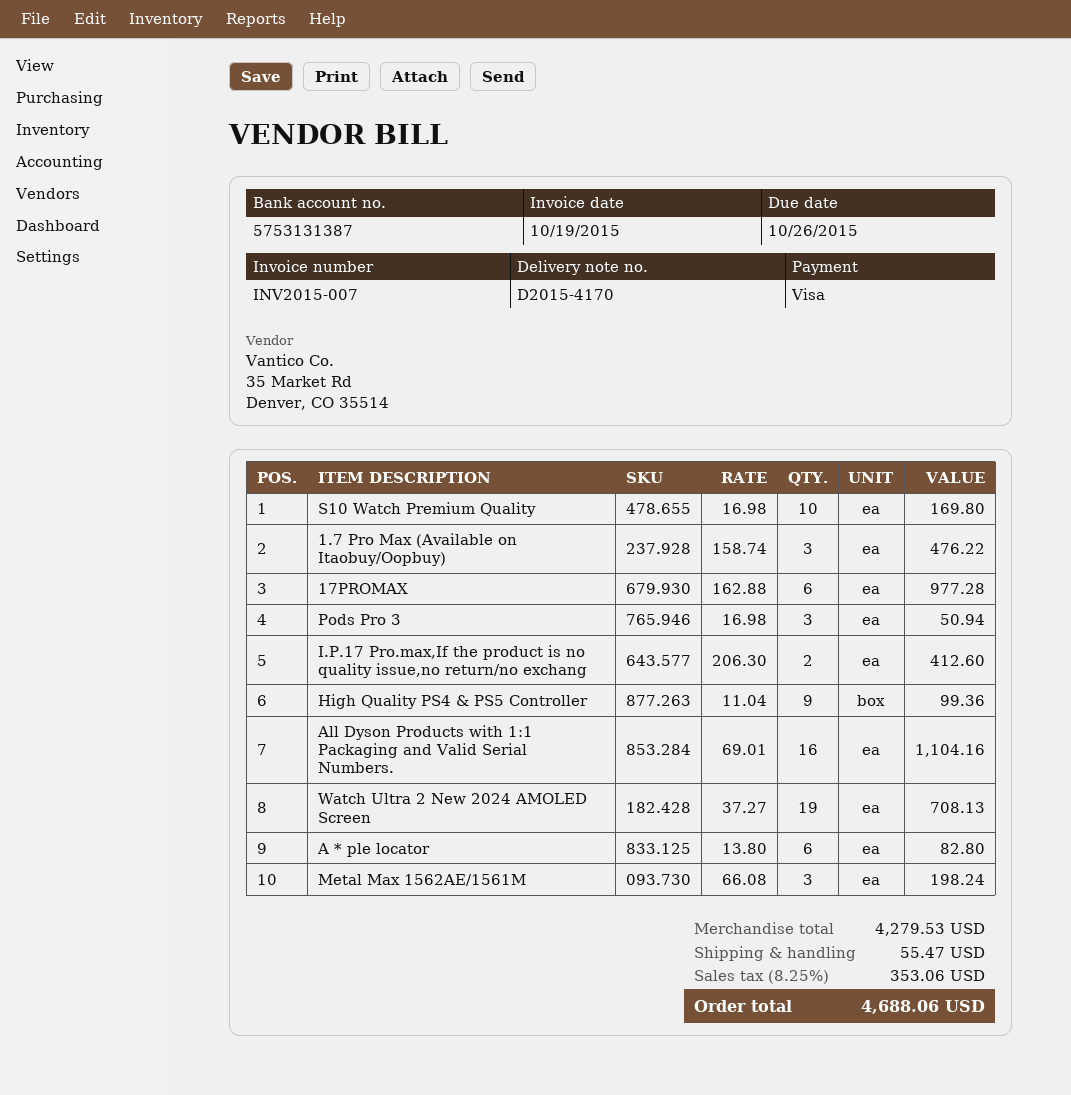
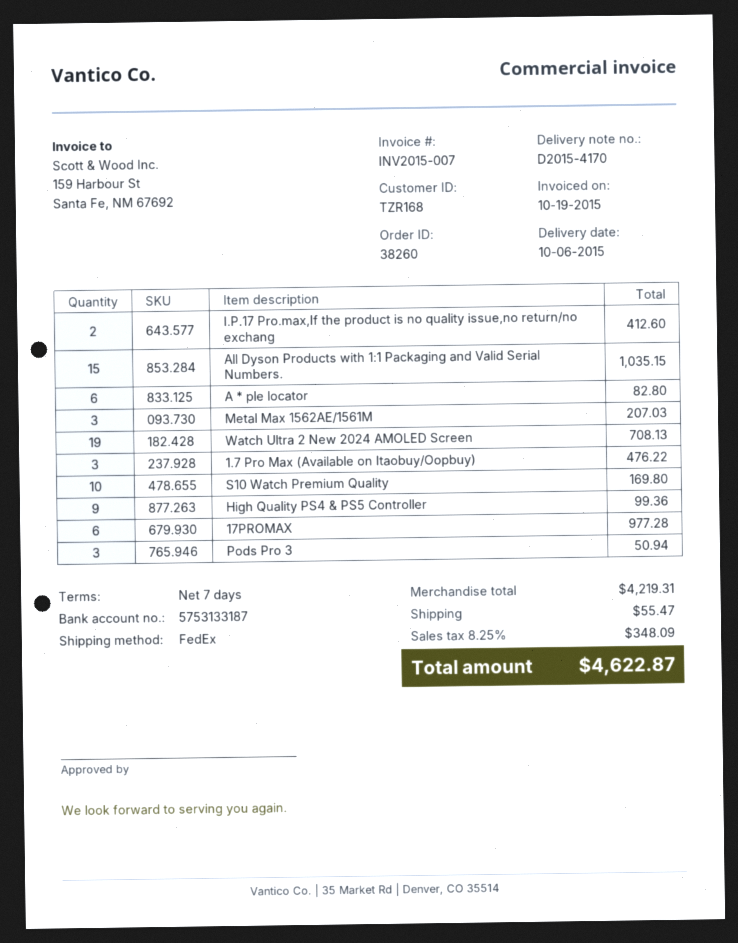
bank account: 5753131387 -> 5753133187
All Dyson Products with 1:1 Packaging and Valid Serial Numbers.: 16 for 1104.16 -> 15 for 1035.15
Metal Max 1562AE/1561M: 3 for 198.24 -> 3 for 207.03
subtotal: 4279.53 -> 4219.31
tax: 8.25% = 353.06 -> 8.25% = 348.09
total: 4688.06 -> 4622.87

